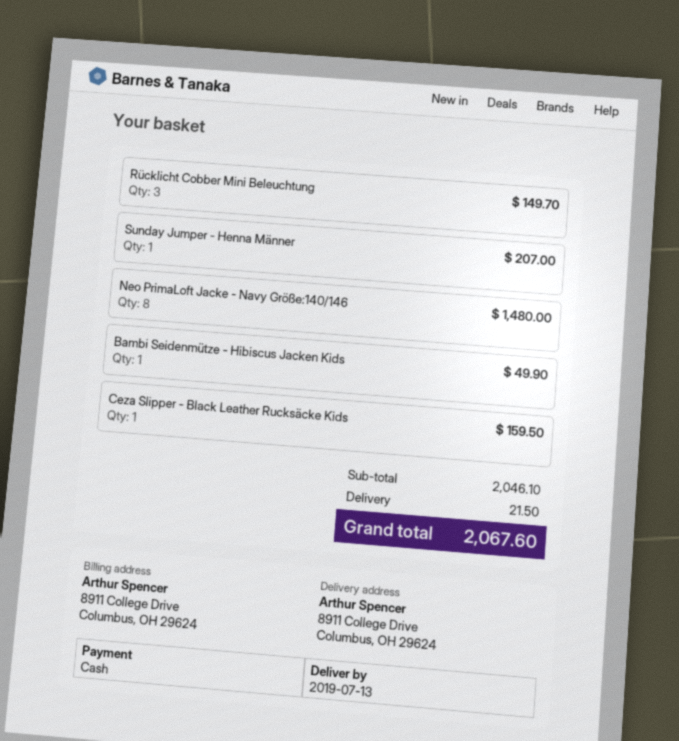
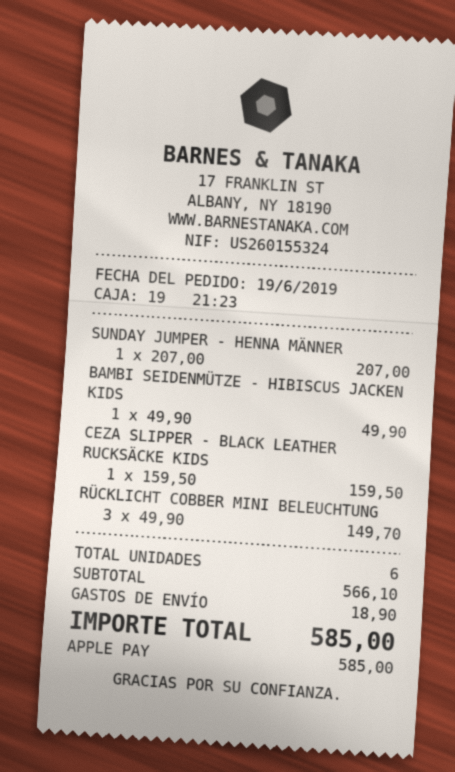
payment method: cash -> Apple Pay
Neo PrimaLoft Jacke - Navy Größe:140/146: 8 for 1480.00 -> none
subtotal: 2046.10 -> 566.10
shipping: 21.50 -> 18.90
total: 2067.60 -> 585.00

